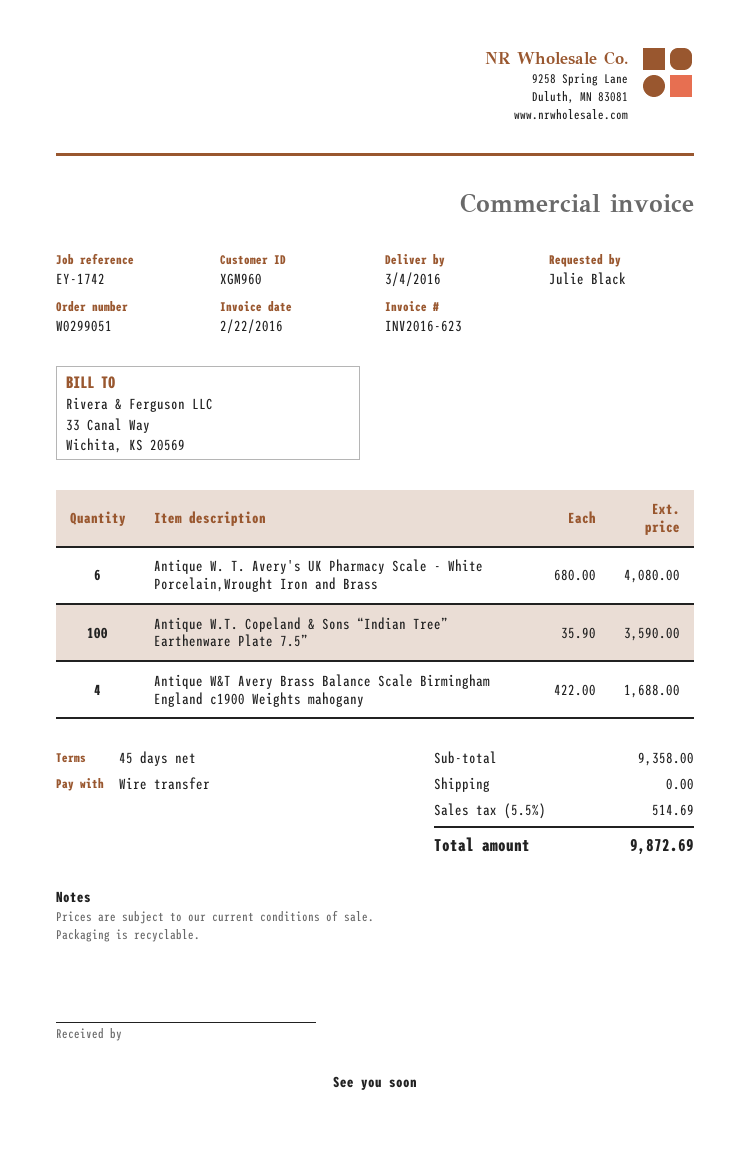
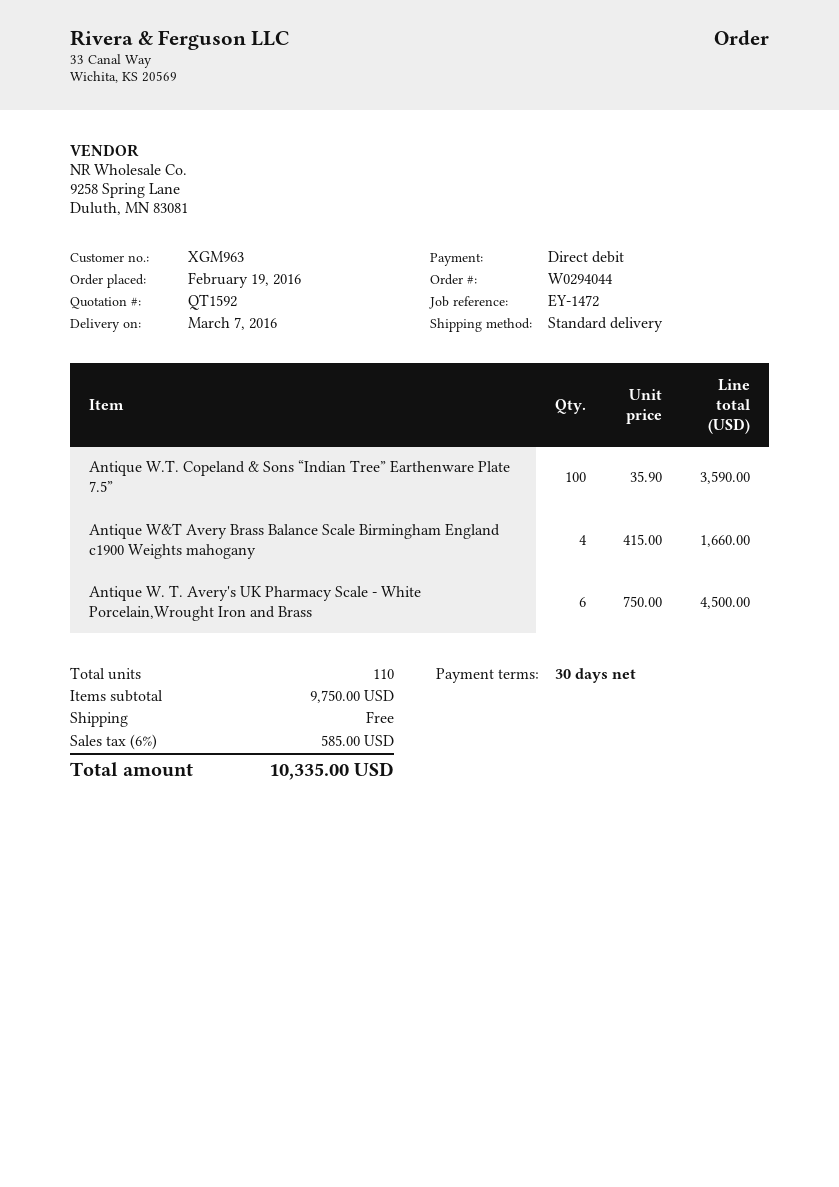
order number: W0299051 -> W0294044
delivery date: 2016-03-04 -> 2016-03-07
payment terms: 45 days -> 30 days
customer number: XGM960 -> XGM963
reference: EY-1742 -> EY-1472
payment method: bank transfer -> direct debit
Antique W. T. Avery's UK Pharmacy Scale - White Porcelain,Wrought Iron and Brass: 6 x 680.00 = 4080.00 -> 6 x 750.00 = 4500.00
Antique W&T Avery Brass Balance Scale Birmingham England c1900 Weights mahogany: 4 x 422.00 = 1688.00 -> 4 x 415.00 = 1660.00
subtotal: 9358.00 -> 9750.00
tax: 5.5% = 514.69 -> 6% = 585.00
total: 9872.69 -> 10335.00

